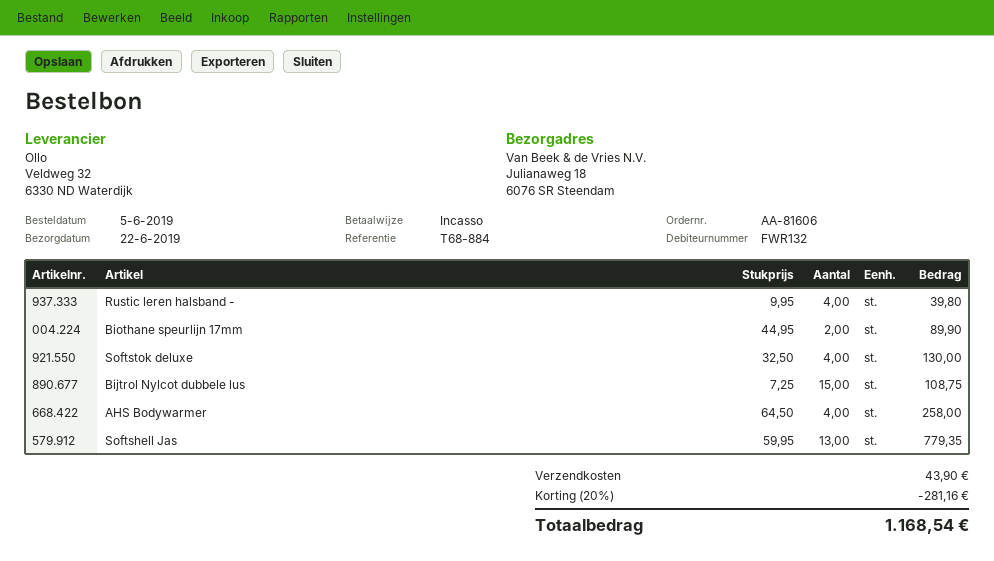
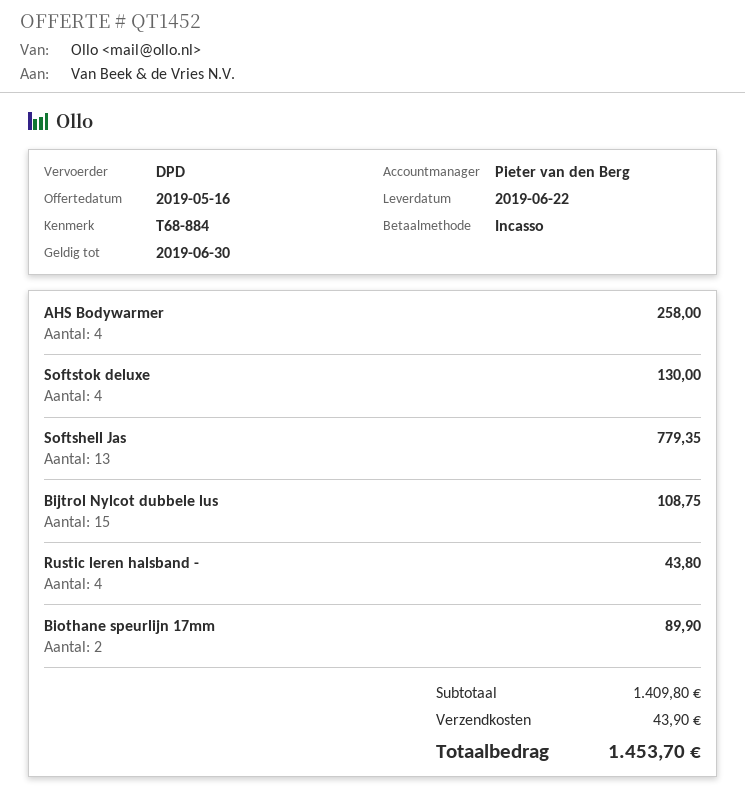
Rustic leren halsband -: 4 for 39.80 -> 4 for 43.80
discount: 20% = 281.16 -> none
total: 1168.54 -> 1453.70

